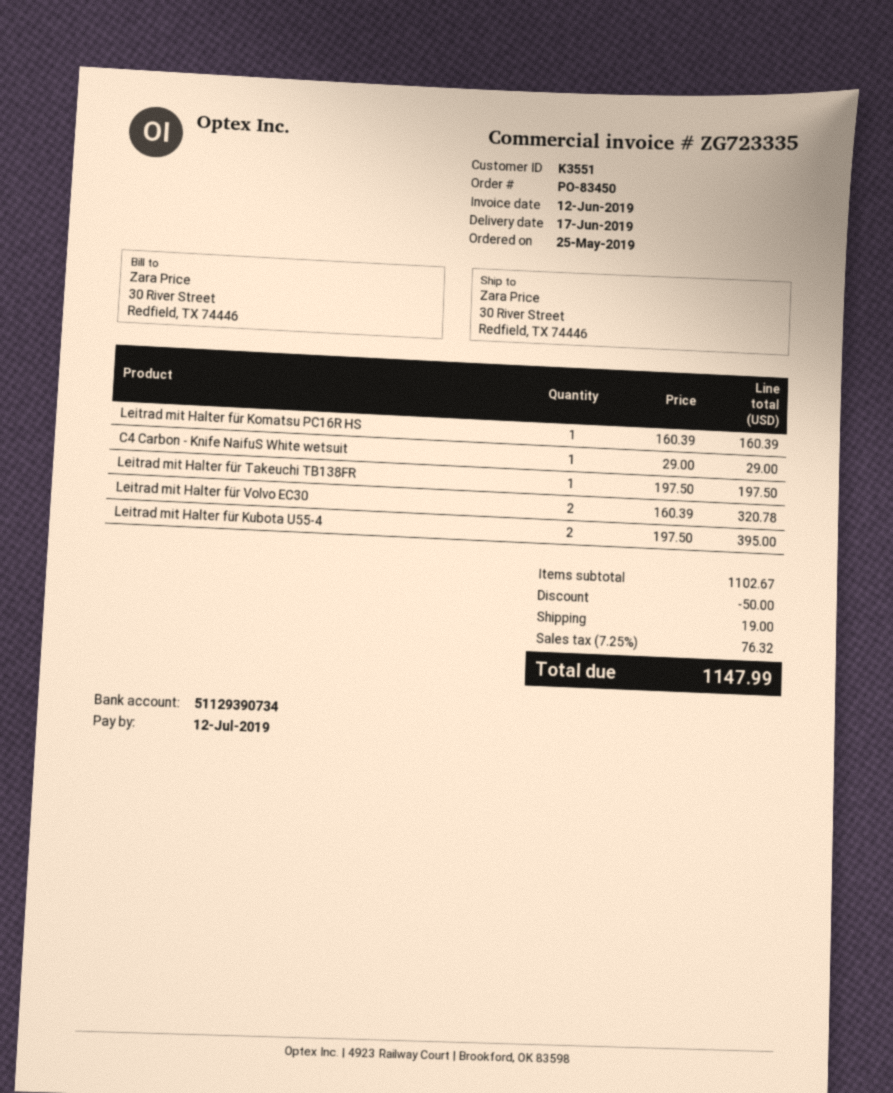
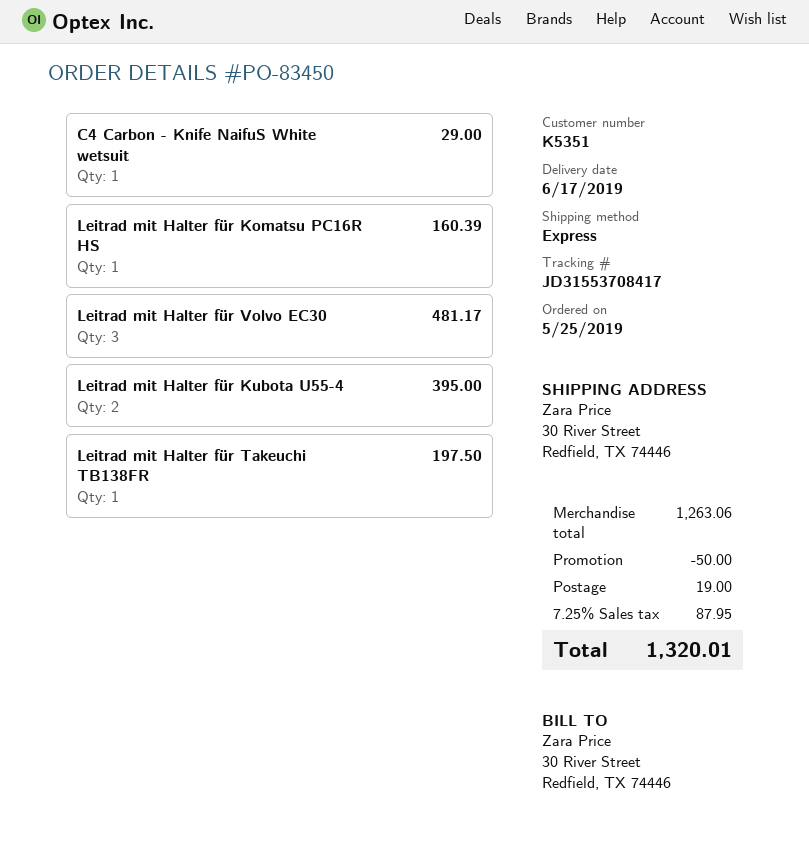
customer number: K3551 -> K5351
Leitrad mit Halter für Volvo EC30: 2 for 320.78 -> 3 for 481.17
subtotal: 1102.67 -> 1263.06
tax: 7.25% = 76.32 -> 7.25% = 87.95
total: 1147.99 -> 1320.01

